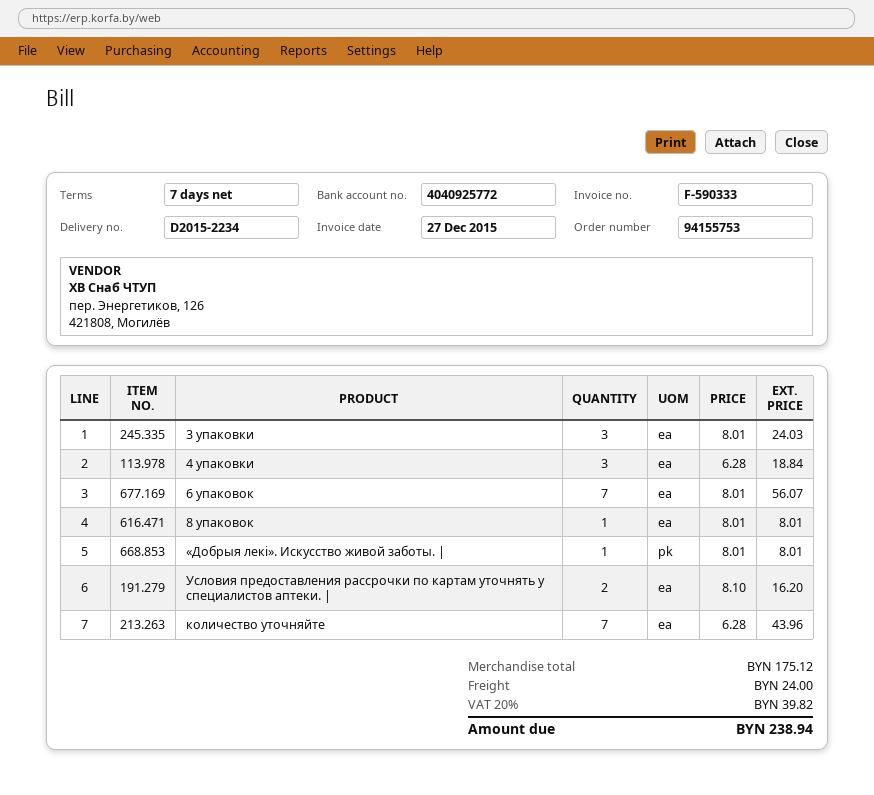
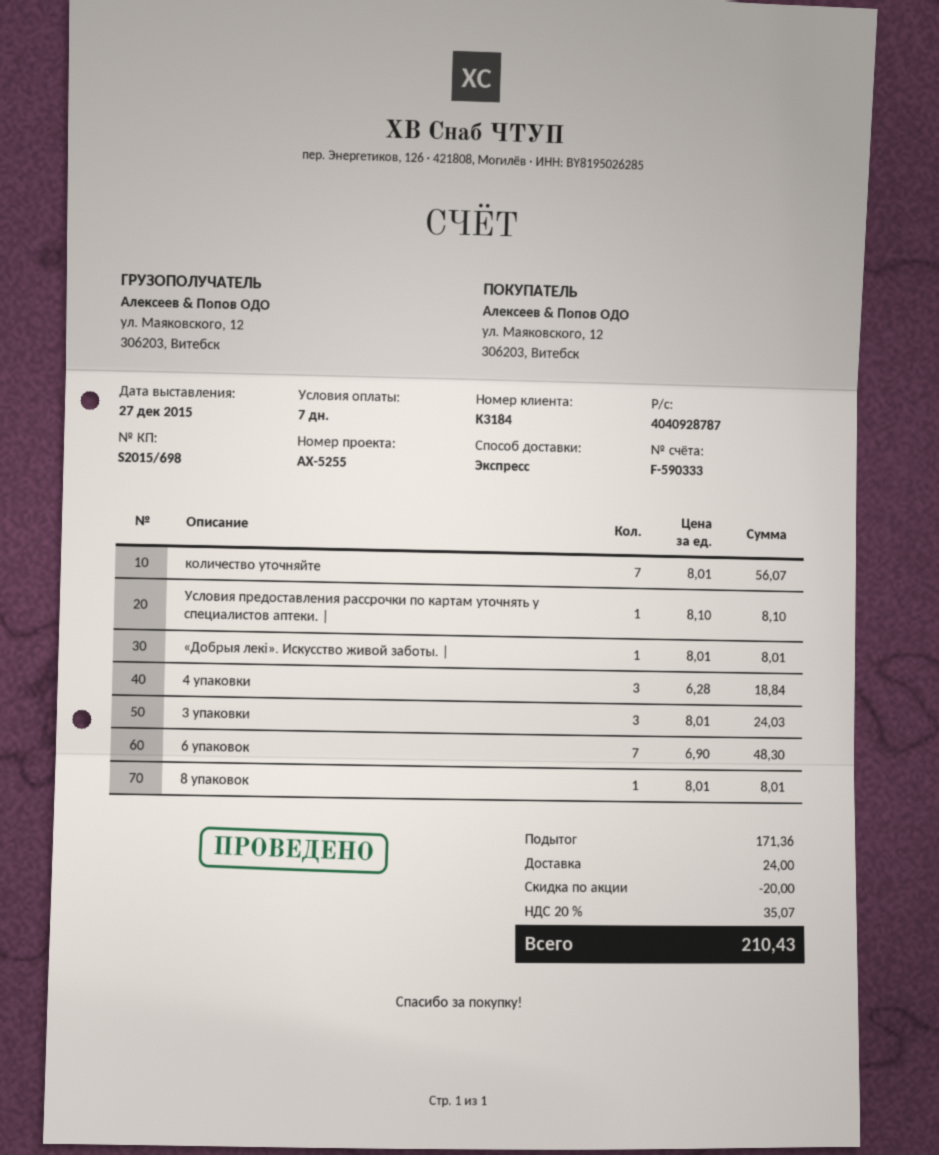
bank account: 4040925772 -> 4040928787
6 упаковок: 7 x 8.01 = 56.07 -> 7 x 6.90 = 48.30
Условия предоставления рассрочки по картам уточнять у специалистов аптеки. |: 2 x 8.10 = 16.20 -> 1 x 8.10 = 8.10
количество уточняйте: 7 x 6.28 = 43.96 -> 7 x 8.01 = 56.07
subtotal: 175.12 -> 171.36
discount: none -> 20.00
tax: 20% = 39.82 -> 20% = 35.07
total: 238.94 -> 210.43

